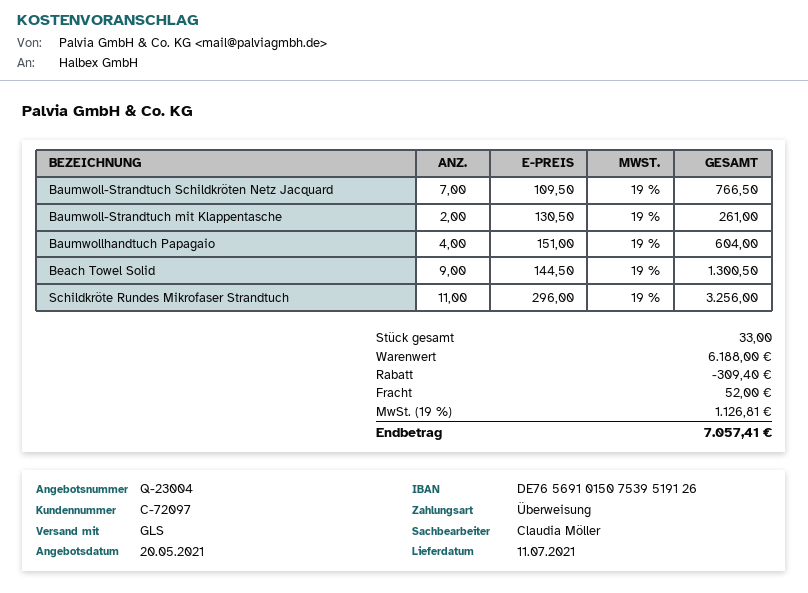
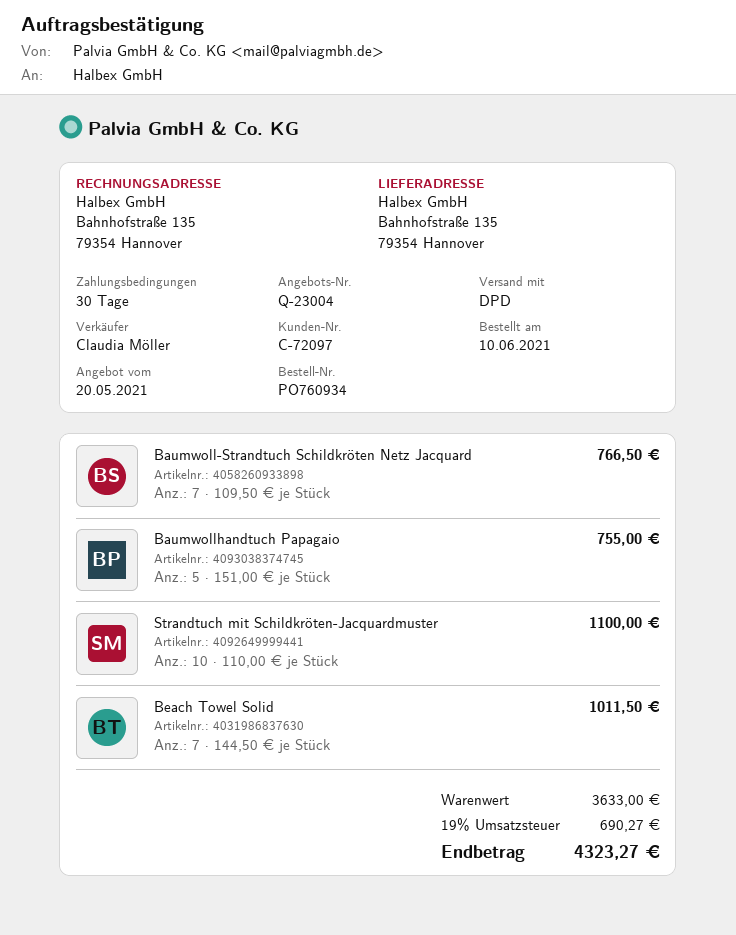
shipping method: GLS -> DPD
Baumwoll-Strandtuch mit Klappentasche: 2 x 130.50 = 261.00 -> none
Baumwollhandtuch Papagaio: 4 x 151.00 = 604.00 -> 5 x 151.00 = 755.00
Beach Towel Solid: 9 x 144.50 = 1300.50 -> 7 x 144.50 = 1011.50
Schildkröte Rundes Mikrofaser Strandtuch: 11 x 296.00 = 3256.00 -> none
Strandtuch mit Schildkröten-Jacquardmuster: none -> 10 x 110.00 = 1100.00
subtotal: 6188.00 -> 3633.00
discount: 309.40 -> none
shipping: 52.00 -> none
tax: 19% = 1126.81 -> 19% = 690.27
total: 7057.41 -> 4323.27

